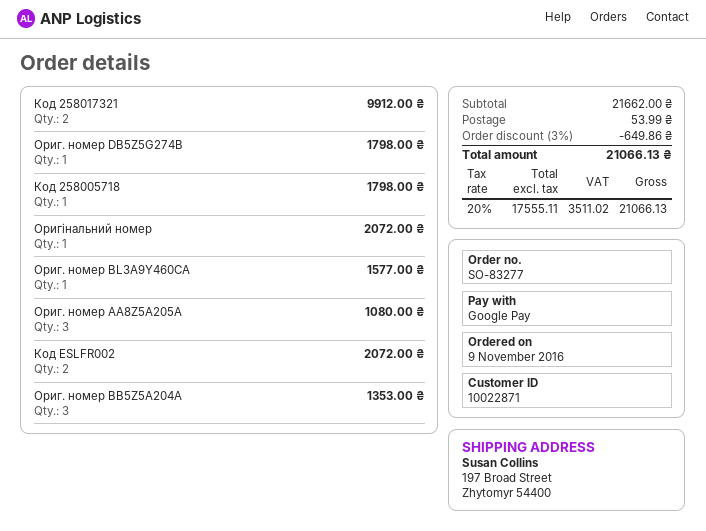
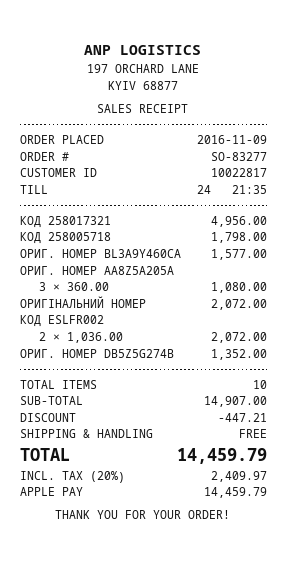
customer number: 10022871 -> 10022817
payment method: Google Pay -> Apple Pay
Код 258017321: 2 for 9912.00 -> 1 for 4956.00
Ориг. номер DB5Z5G274B: 1 for 1798.00 -> 1 for 1352.00
Ориг. номер BB5Z5A204A: 3 for 1353.00 -> none
subtotal: 21662.00 -> 14907.00
discount: 649.86 -> 447.21
shipping: 53.99 -> 0.00
tax: 20% = 3511.02 -> 20% = 2409.97
total: 21066.13 -> 14459.79

